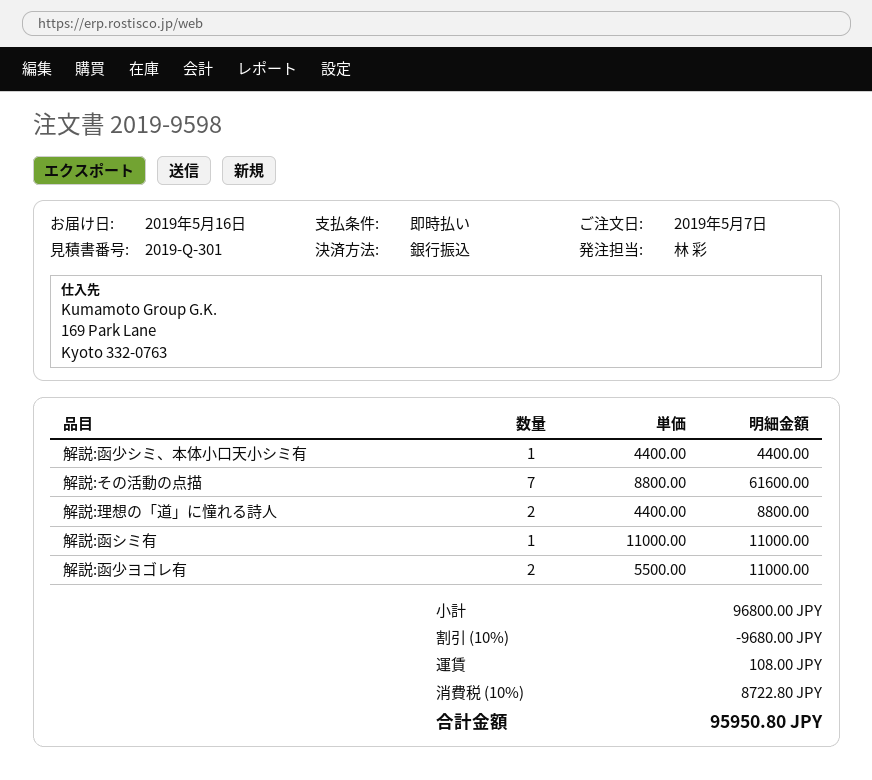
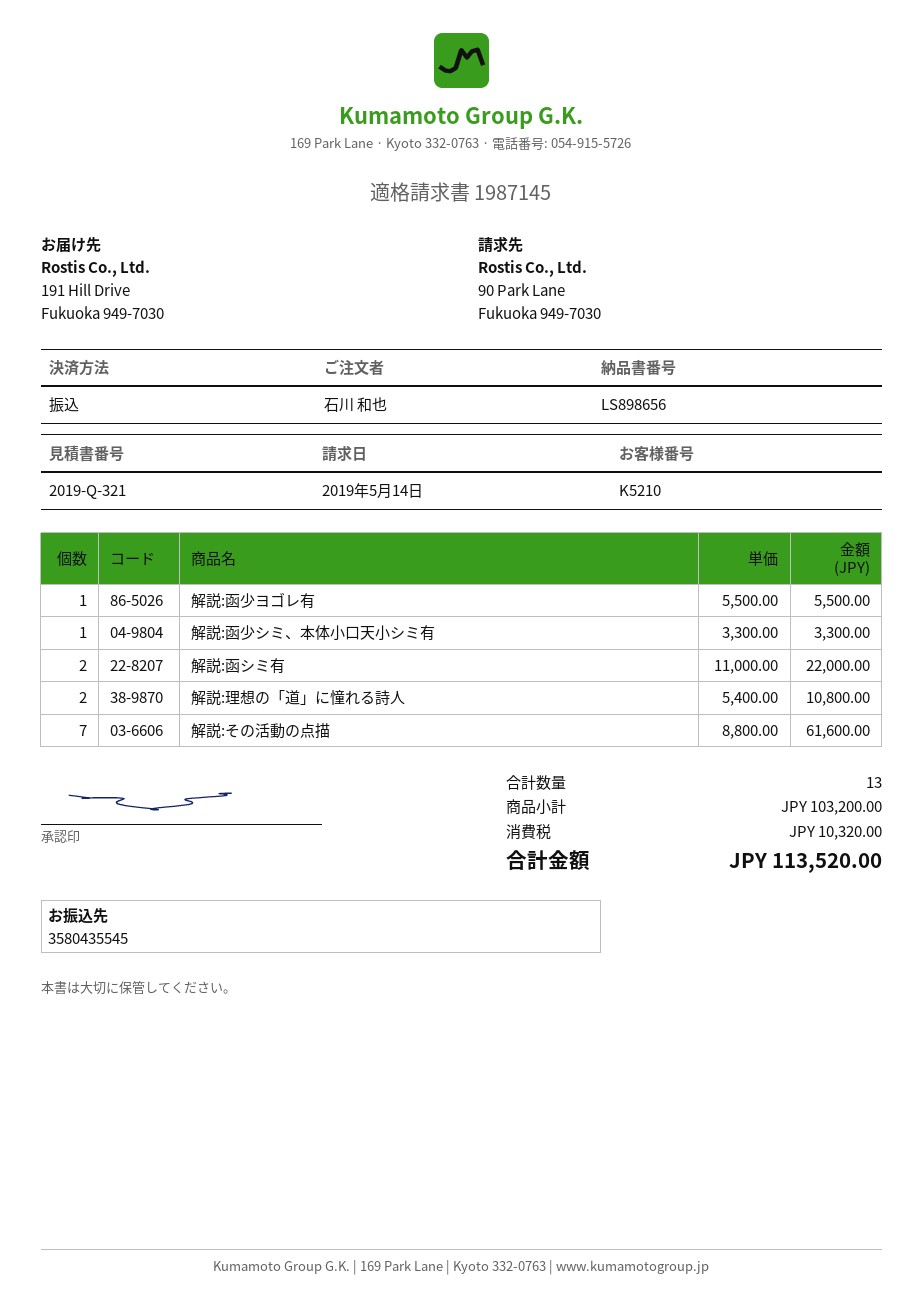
quote number: 2019-Q-301 -> 2019-Q-321
ordered by: 林 彩 -> 石川 和也
解説:函少シミ、本体小口天小シミ有: 1 x 4400.00 = 4400.00 -> 1 x 3300.00 = 3300.00
解説:理想の「道」に憧れる詩人: 2 x 4400.00 = 8800.00 -> 2 x 5400.00 = 10800.00
解説:函シミ有: 1 x 11000.00 = 11000.00 -> 2 x 11000.00 = 22000.00
解説:函少ヨゴレ有: 2 x 5500.00 = 11000.00 -> 1 x 5500.00 = 5500.00
subtotal: 96800.00 -> 103200.00
discount: 10% = 9680.00 -> none
shipping: 108.00 -> none
tax: 8722.80 -> 10320.00
total: 95950.80 -> 113520.00

